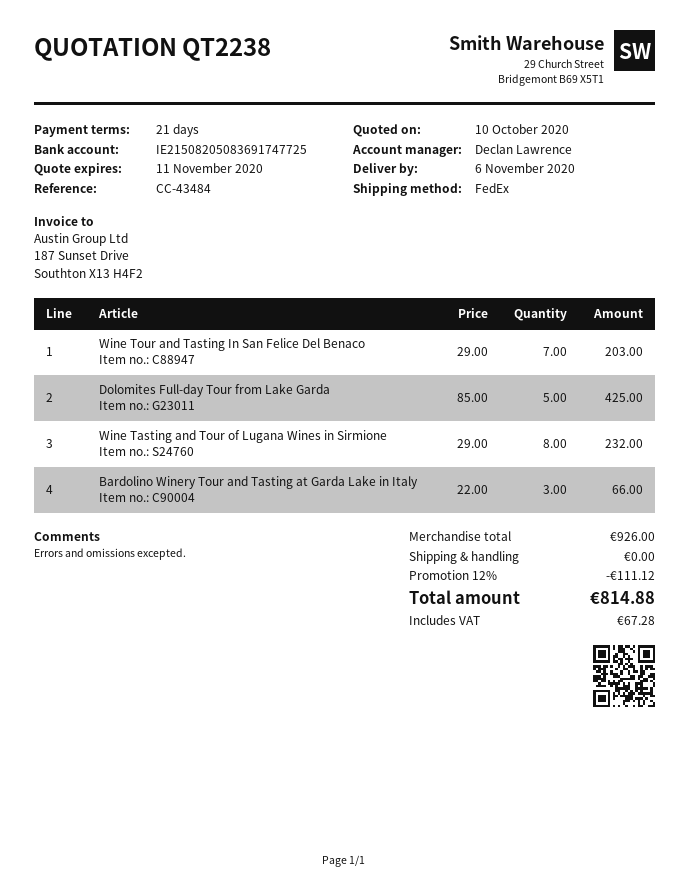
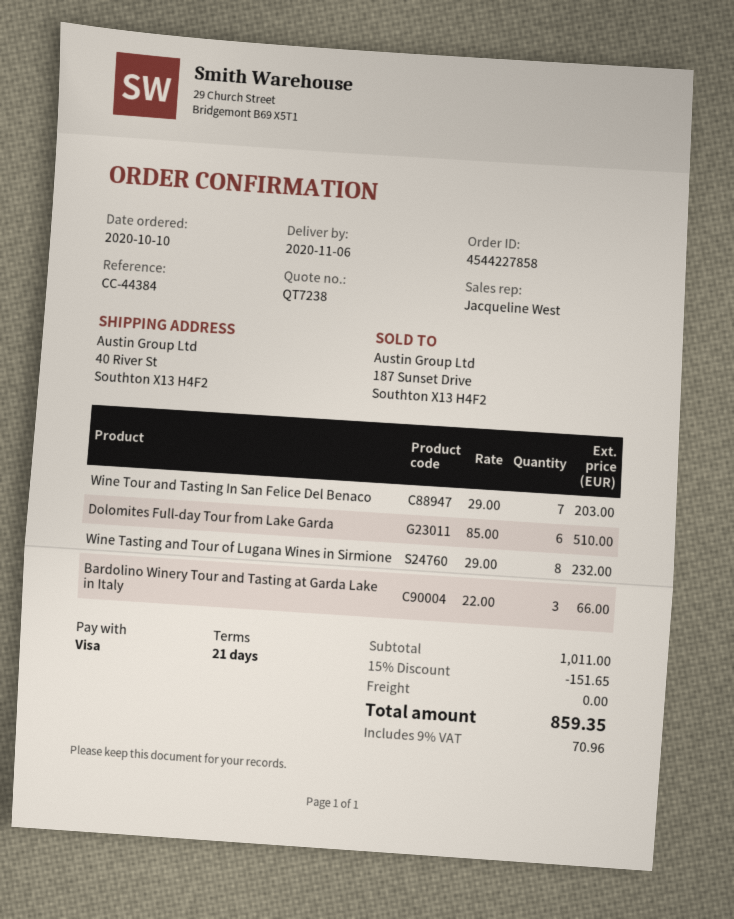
quote number: QT2238 -> QT7238
reference: CC-43484 -> CC-44384
sales rep: Declan Lawrence -> Jacqueline West
Dolomites Full-day Tour from Lake Garda: 5 x 85.00 = 425.00 -> 6 x 85.00 = 510.00
subtotal: 926.00 -> 1011.00
discount: 12% = 111.12 -> 15% = 151.65
tax: 67.28 -> 70.96
total: 814.88 -> 859.35

